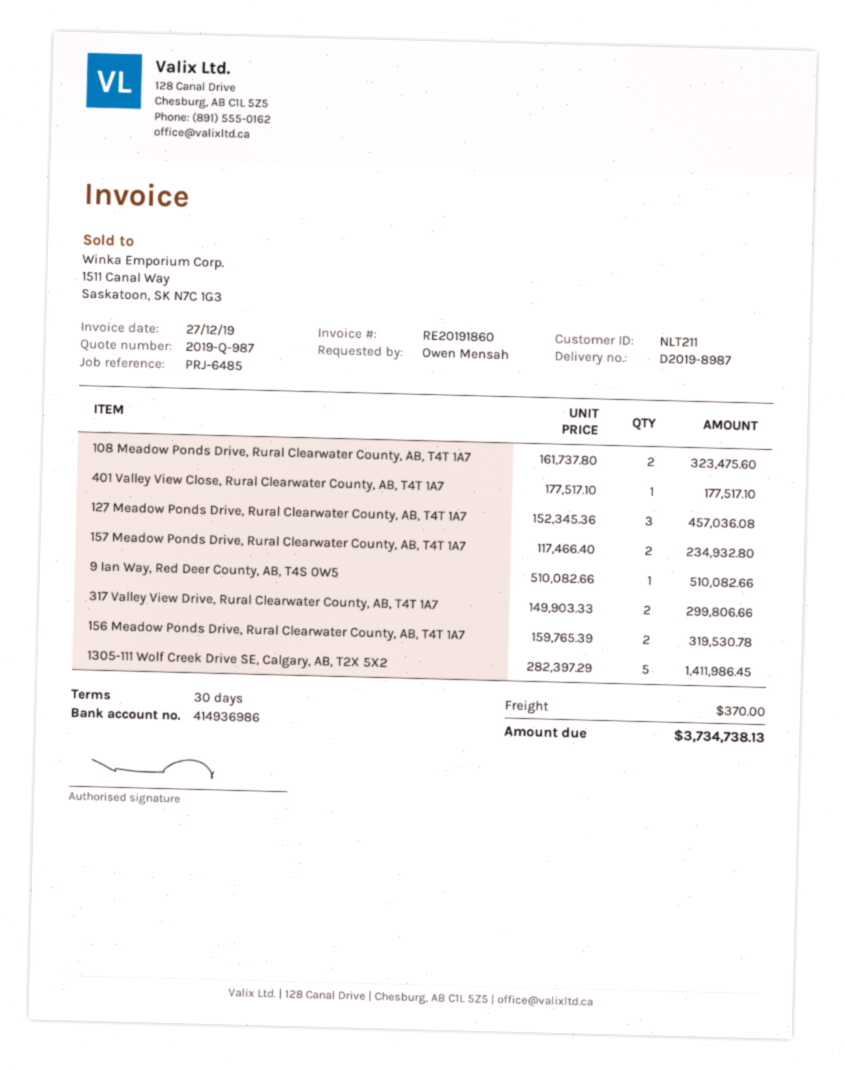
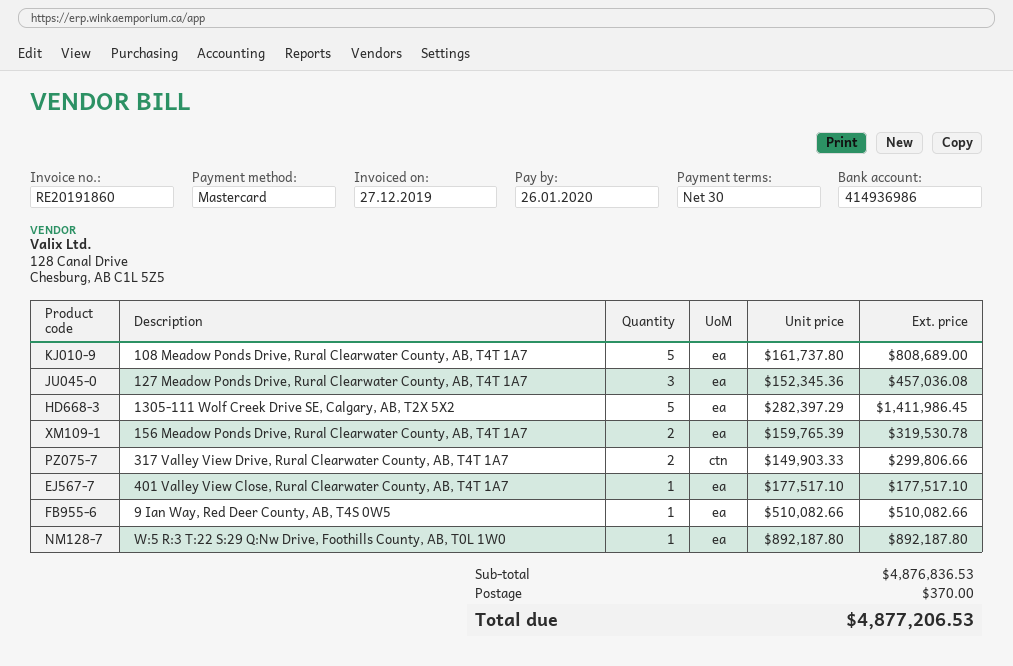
108 Meadow Ponds Drive, Rural Clearwater County, AB, T4T 1A7: 2 x 161737.80 = 323475.60 -> 5 x 161737.80 = 808689.00
157 Meadow Ponds Drive, Rural Clearwater County, AB, T4T 1A7: 2 x 117466.40 = 234932.80 -> none
W:5 R:3 T:22 S:29 Q:Nw Drive, Foothills County, AB, T0L 1W0: none -> 1 x 892187.80 = 892187.80
total: 3734738.13 -> 4877206.53

